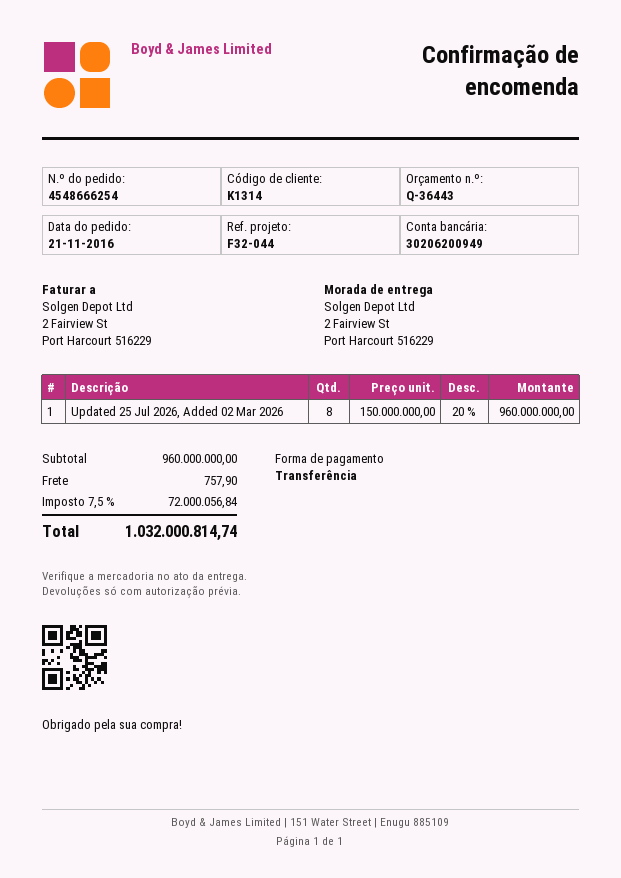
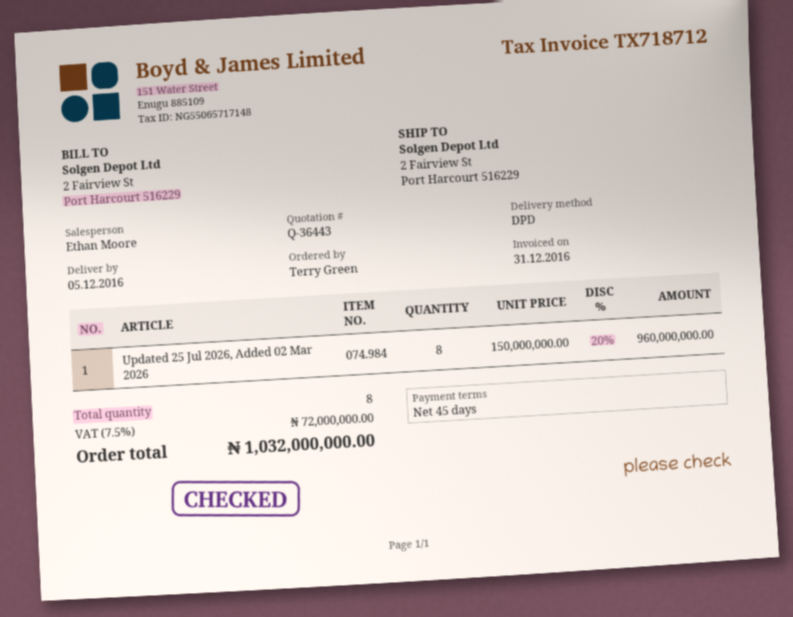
shipping: 757.90 -> none
tax: 7.5% = 72000056.84 -> 7.5% = 72000000.00
total: 1032000814.74 -> 1032000000.00

